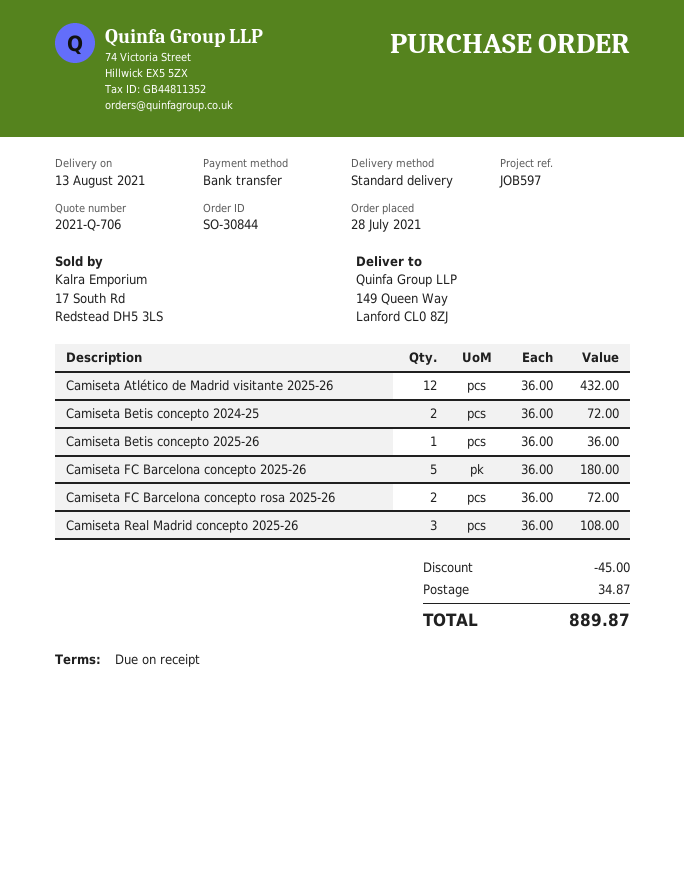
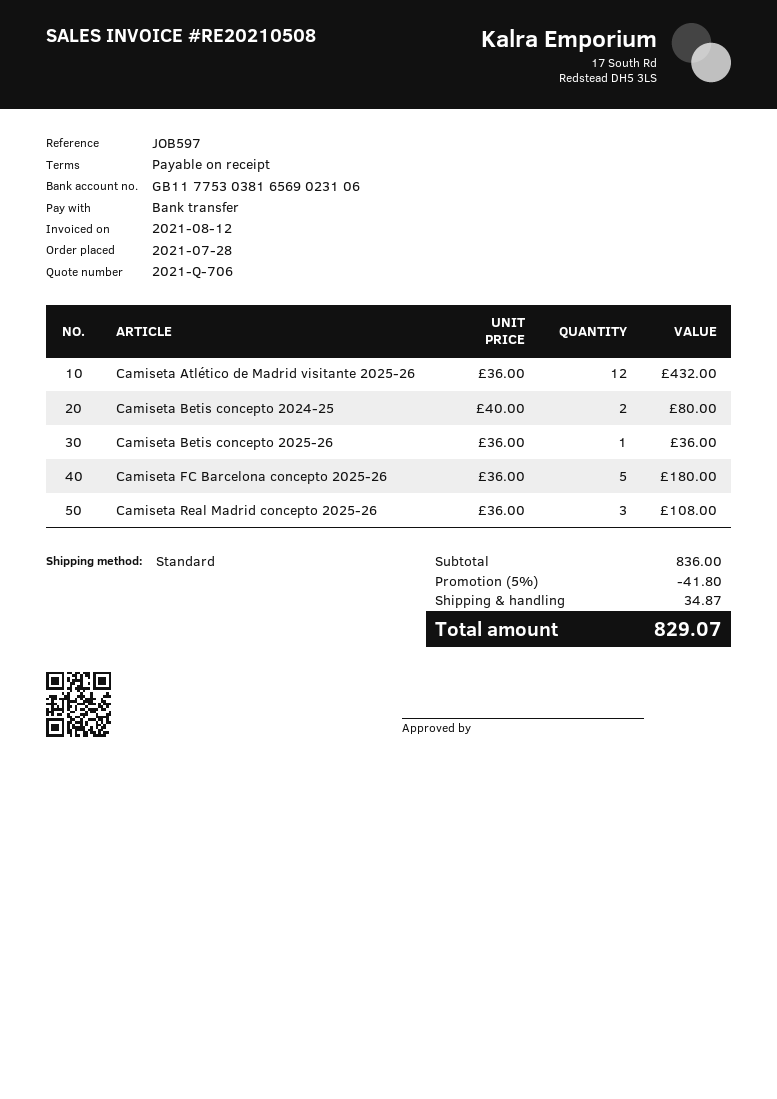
Camiseta Betis concepto 2024-25: 2 x 36.00 = 72.00 -> 2 x 40.00 = 80.00
Camiseta FC Barcelona concepto rosa 2025-26: 2 x 36.00 = 72.00 -> none
discount: 45.00 -> 41.80
total: 889.87 -> 829.07

